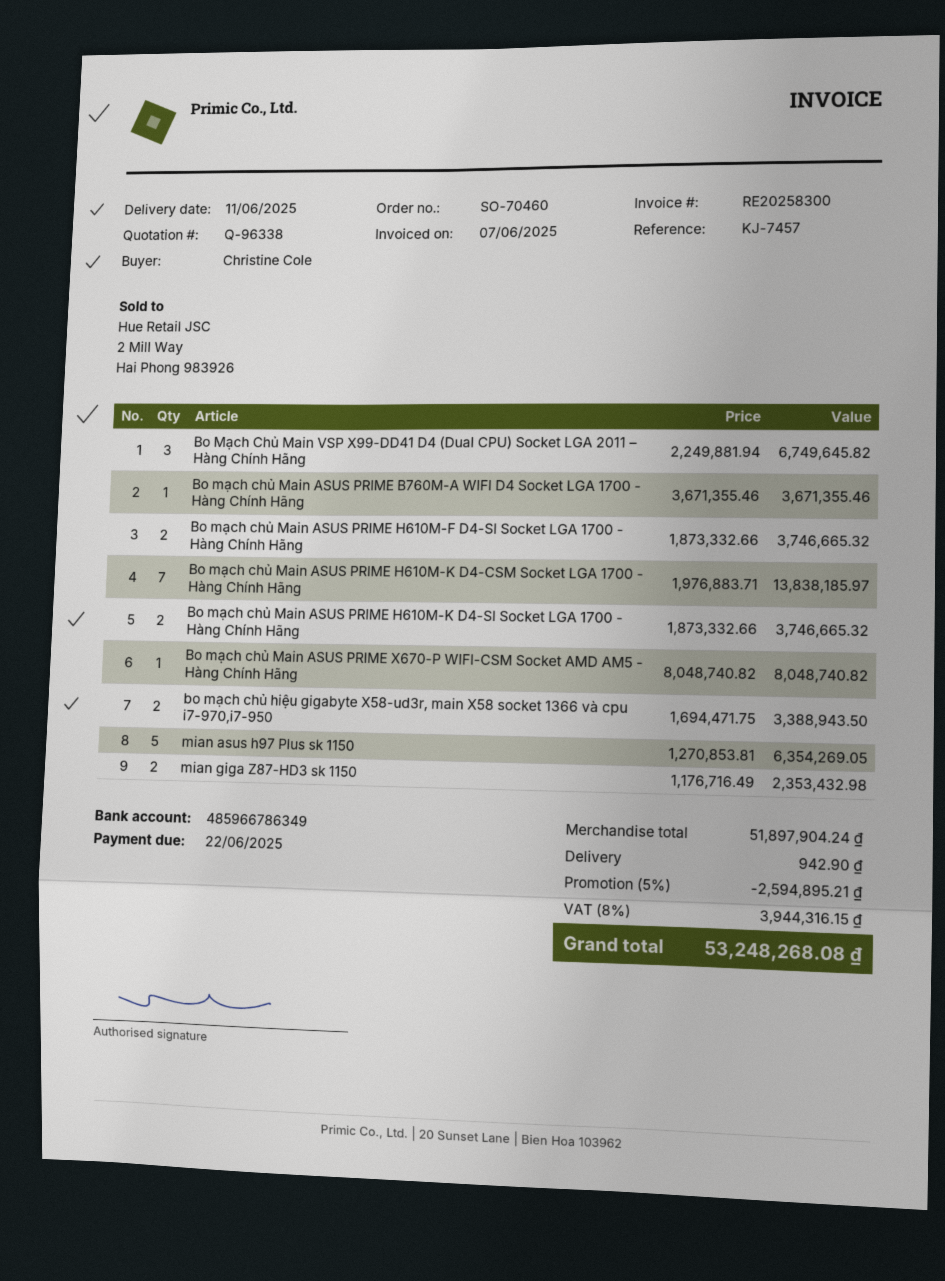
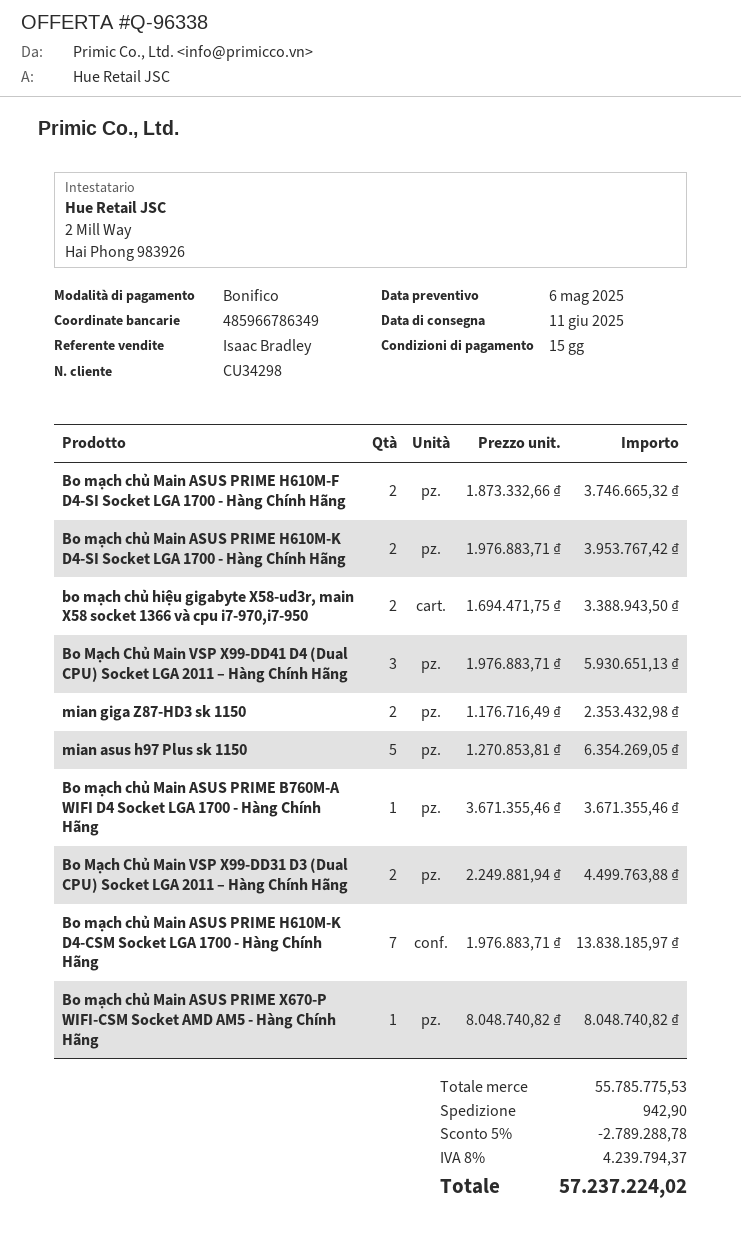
Bo Mạch Chủ Main VSP X99-DD41 D4 (Dual CPU) Socket LGA 2011 – Hàng Chính Hãng: 3 x 2249881.94 = 6749645.82 -> 3 x 1976883.71 = 5930651.13
Bo mạch chủ Main ASUS PRIME H610M-K D4-SI Socket LGA 1700 - Hàng Chính Hãng: 2 x 1873332.66 = 3746665.32 -> 2 x 1976883.71 = 3953767.42
Bo Mạch Chủ Main VSP X99-DD31 D3 (Dual CPU) Socket LGA 2011 – Hàng Chính Hãng: none -> 2 x 2249881.94 = 4499763.88
subtotal: 51897904.24 -> 55785775.53
discount: 5% = 2594895.21 -> 5% = 2789288.78
tax: 8% = 3944316.15 -> 8% = 4239794.37
total: 53248268.08 -> 57237224.02

